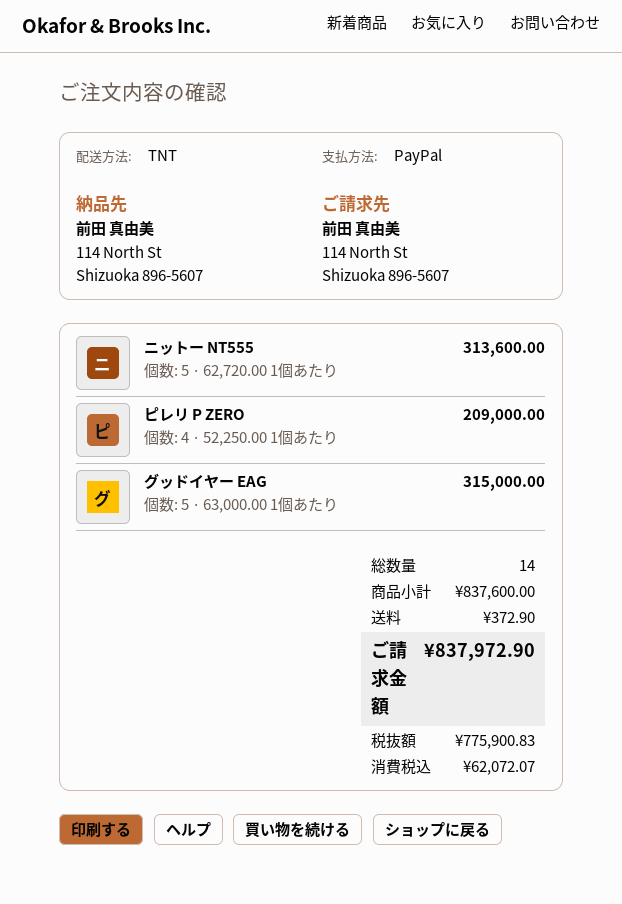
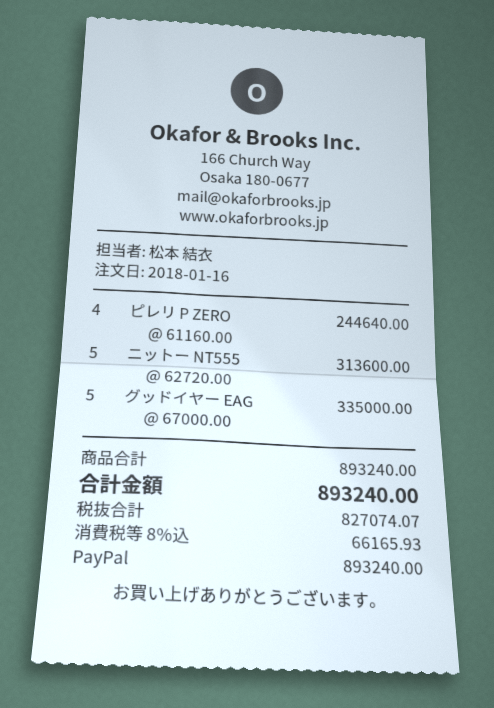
ピレリ P ZERO: 4 x 52250.00 = 209000.00 -> 4 x 61160.00 = 244640.00
グッドイヤー EAG: 5 x 63000.00 = 315000.00 -> 5 x 67000.00 = 335000.00
subtotal: 837600.00 -> 893240.00
shipping: 372.90 -> none
net: 775900.83 -> 827074.07
tax: 62072.07 -> 66165.93
total: 837972.90 -> 893240.00

